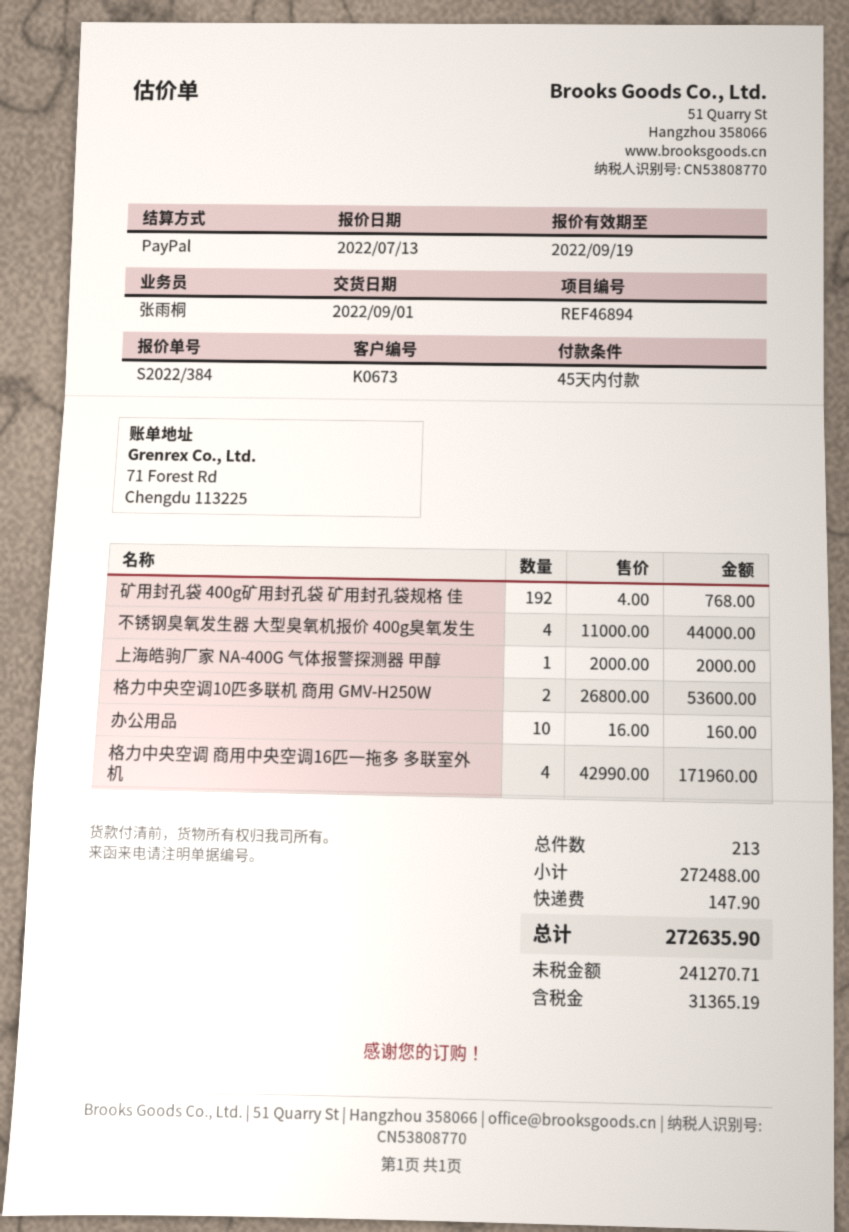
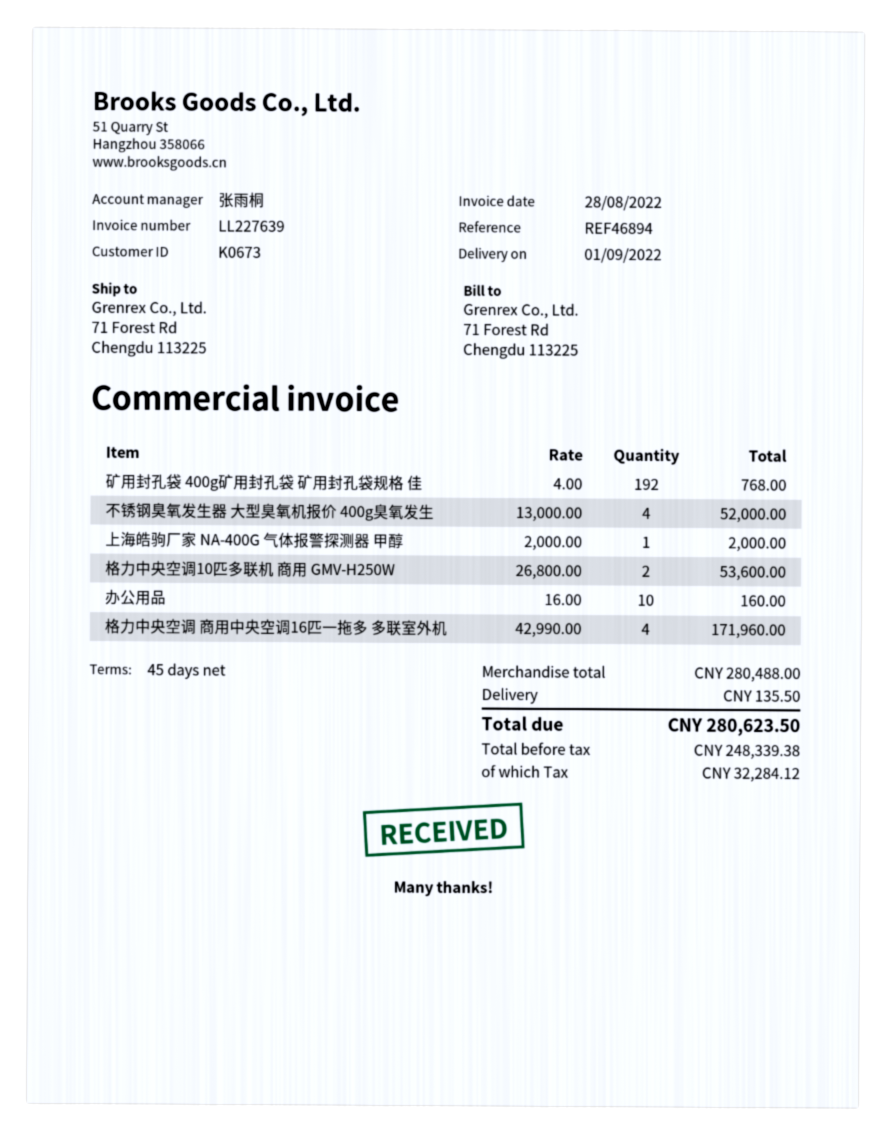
不锈钢臭氧发生器 大型臭氧机报价 400g臭氧发生: 4 x 11000.00 = 44000.00 -> 4 x 13000.00 = 52000.00
subtotal: 272488.00 -> 280488.00
shipping: 147.90 -> 135.50
net: 241270.71 -> 248339.38
tax: 31365.19 -> 32284.12
total: 272635.90 -> 280623.50

